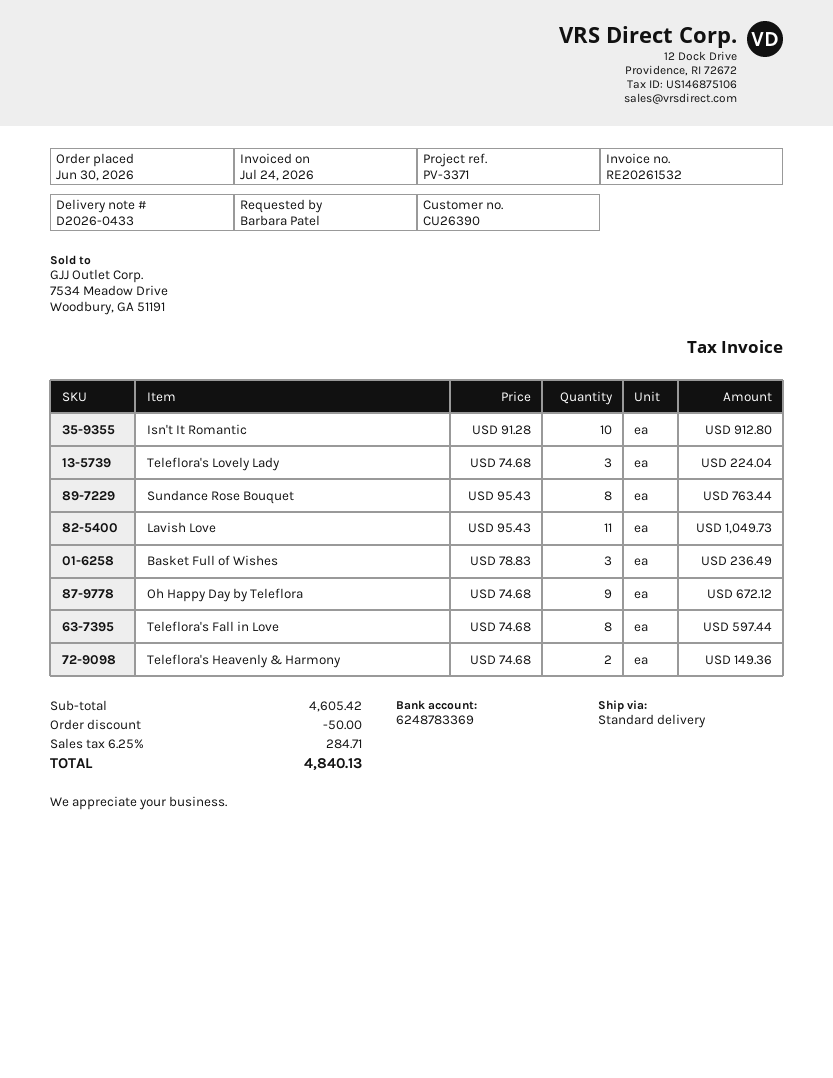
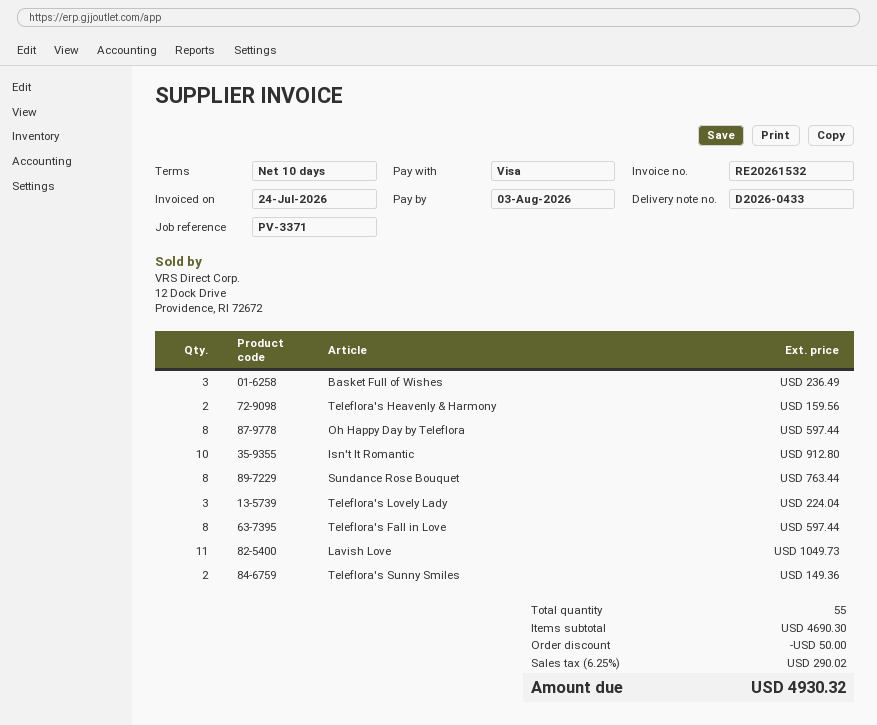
Oh Happy Day by Teleflora: 9 for 672.12 -> 8 for 597.44
Teleflora's Heavenly & Harmony: 2 for 149.36 -> 2 for 159.56
Teleflora's Sunny Smiles: none -> 2 for 149.36
subtotal: 4605.42 -> 4690.30
tax: 6.25% = 284.71 -> 6.25% = 290.02
total: 4840.13 -> 4930.32

